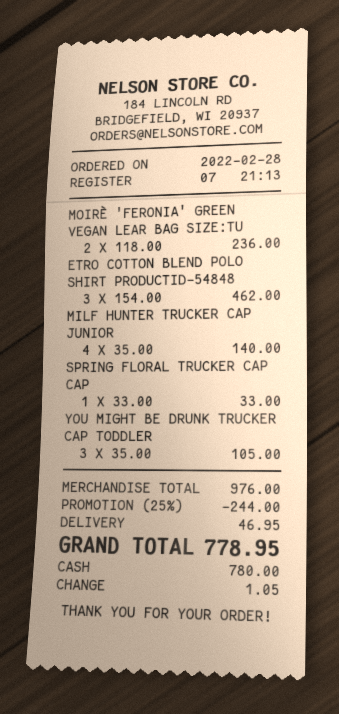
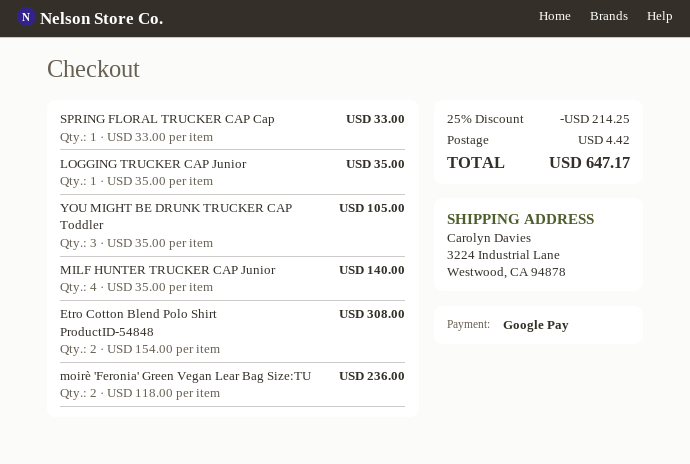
payment method: cash -> Google Pay
ETRO COTTON BLEND POLO SHIRT PRODUCTID-54848: 3 x 154.00 = 462.00 -> 2 x 154.00 = 308.00
LOGGING TRUCKER CAP Junior: none -> 1 x 35.00 = 35.00
discount: 25% = 244.00 -> 25% = 214.25
shipping: 46.95 -> 4.42
total: 778.95 -> 647.17

